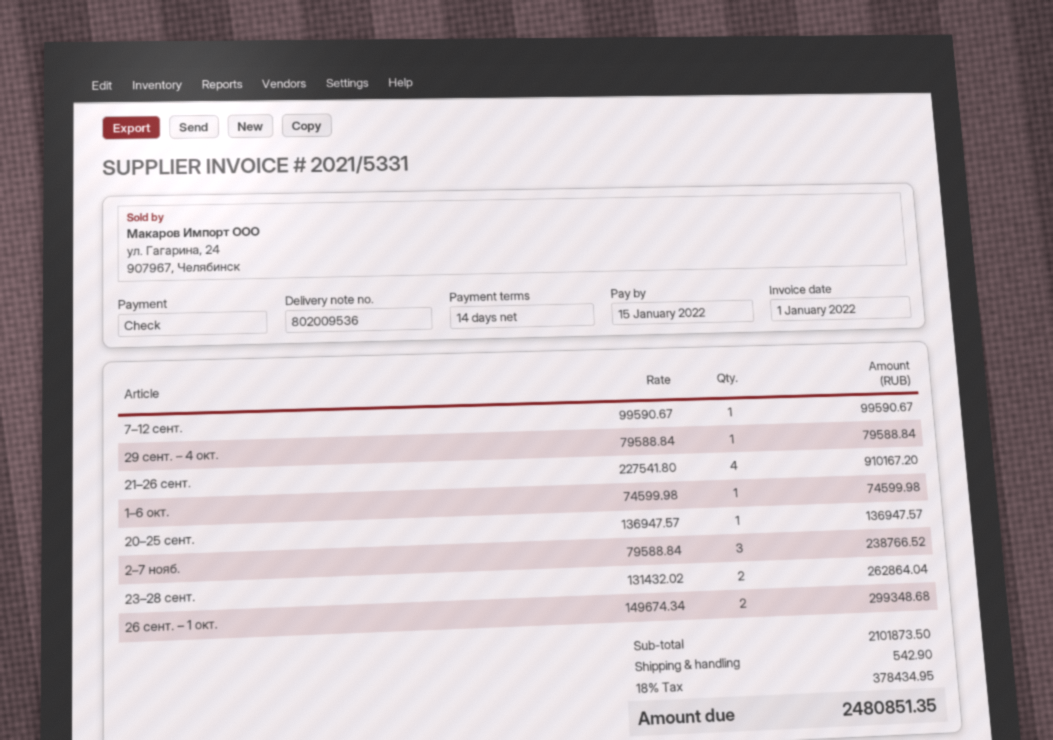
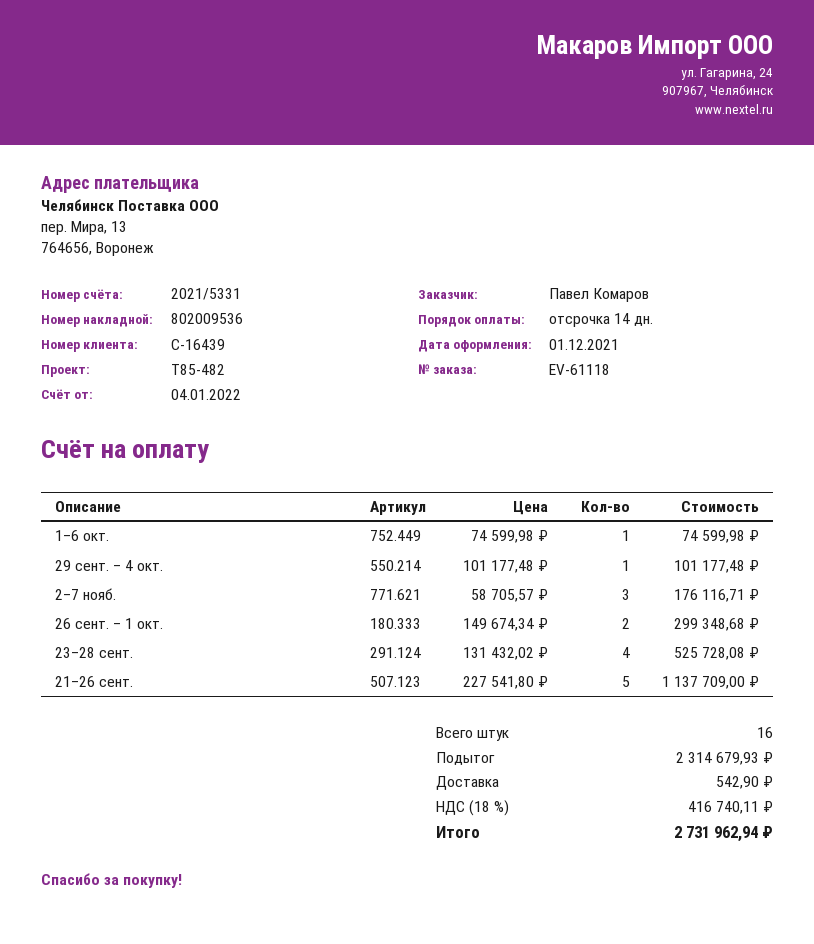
invoice date: 2022-01-01 -> 2022-01-04
7–12 сент.: 1 x 99590.67 = 99590.67 -> none
29 сент. – 4 окт.: 1 x 79588.84 = 79588.84 -> 1 x 101177.48 = 101177.48
21–26 сент.: 4 x 227541.80 = 910167.20 -> 5 x 227541.80 = 1137709.00
20–25 сент.: 1 x 136947.57 = 136947.57 -> none
2–7 нояб.: 3 x 79588.84 = 238766.52 -> 3 x 58705.57 = 176116.71
23–28 сент.: 2 x 131432.02 = 262864.04 -> 4 x 131432.02 = 525728.08
subtotal: 2101873.50 -> 2314679.93
tax: 18% = 378434.95 -> 18% = 416740.11
total: 2480851.35 -> 2731962.94

